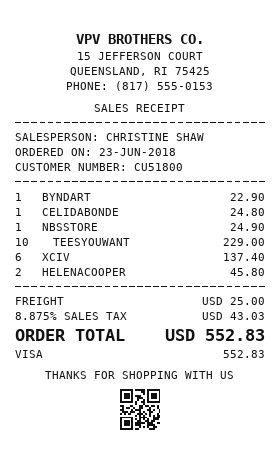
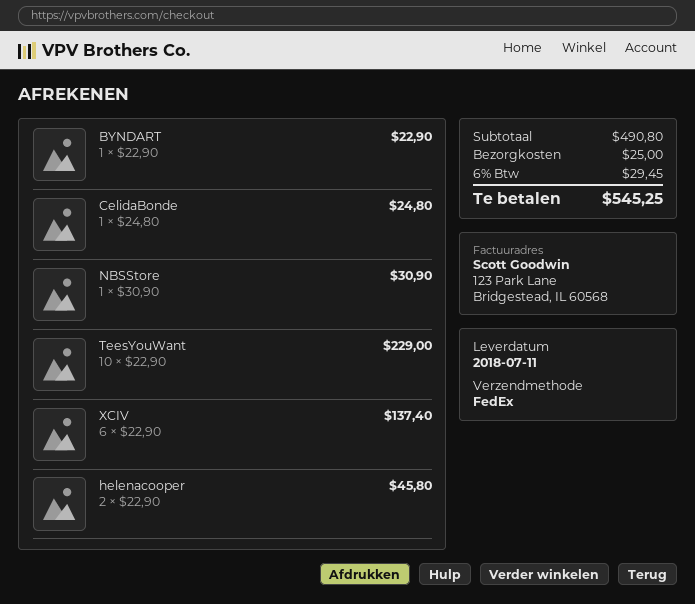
NBSSTORE: 1 for 24.90 -> 1 for 30.90
tax: 8.875% = 43.03 -> 6% = 29.45
total: 552.83 -> 545.25

